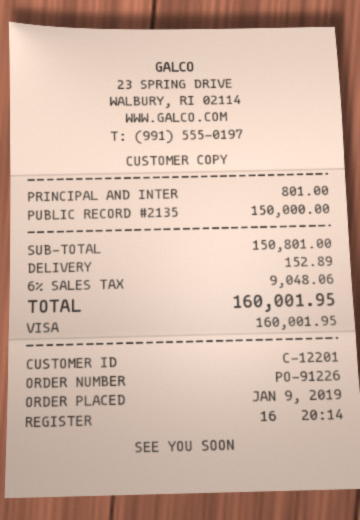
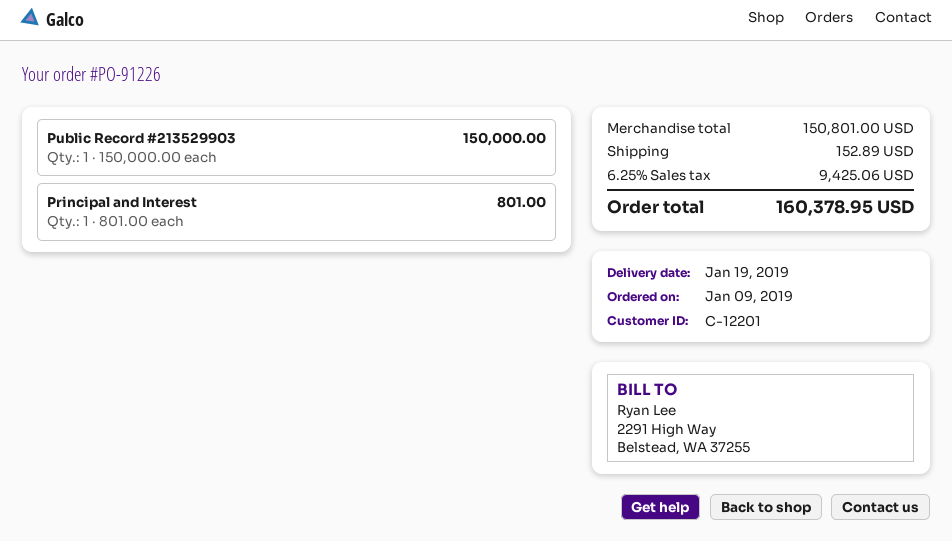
tax: 6% = 9048.06 -> 6.25% = 9425.06
total: 160001.95 -> 160378.95

